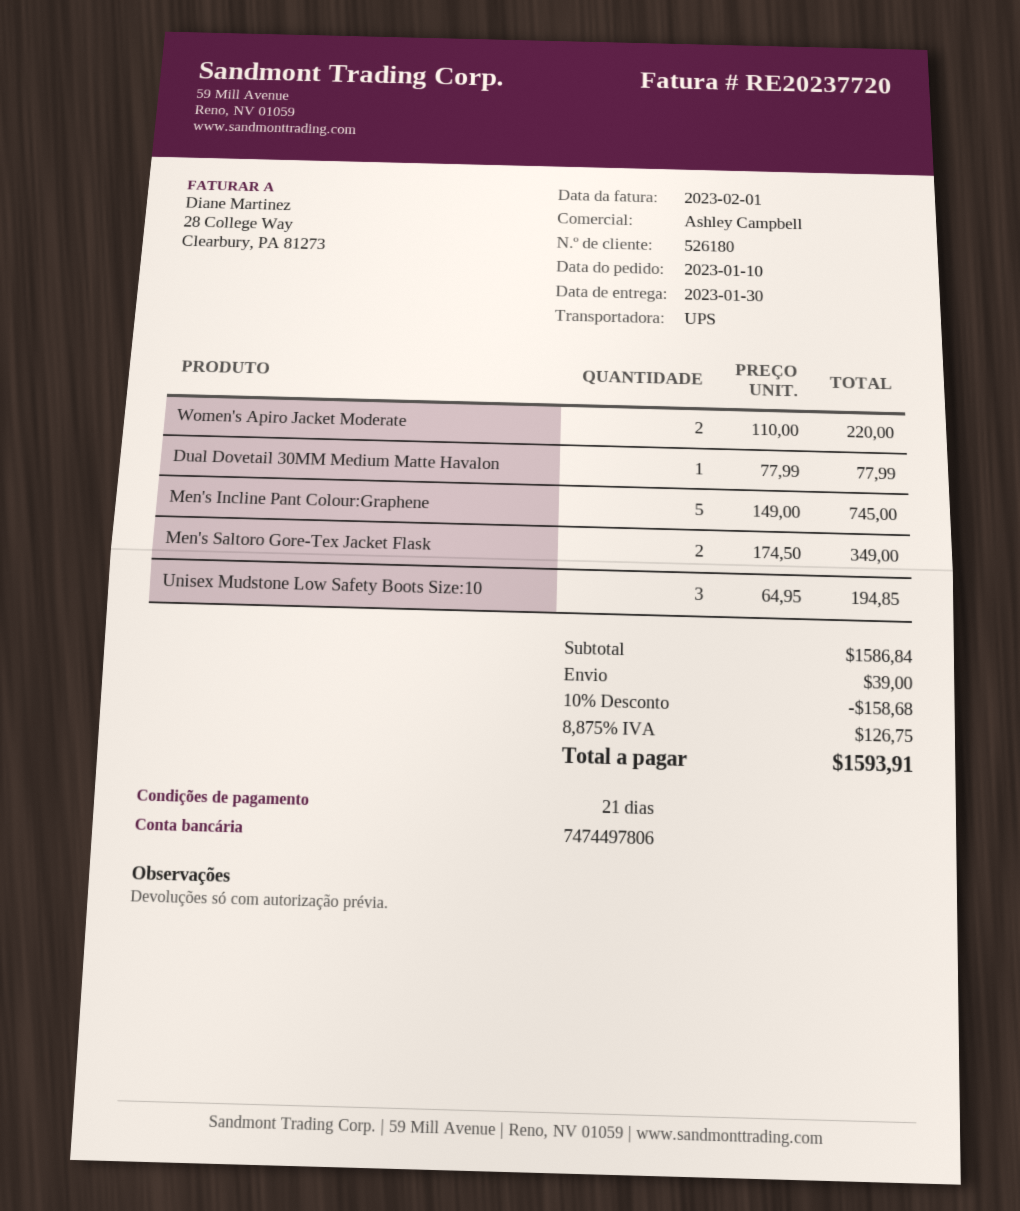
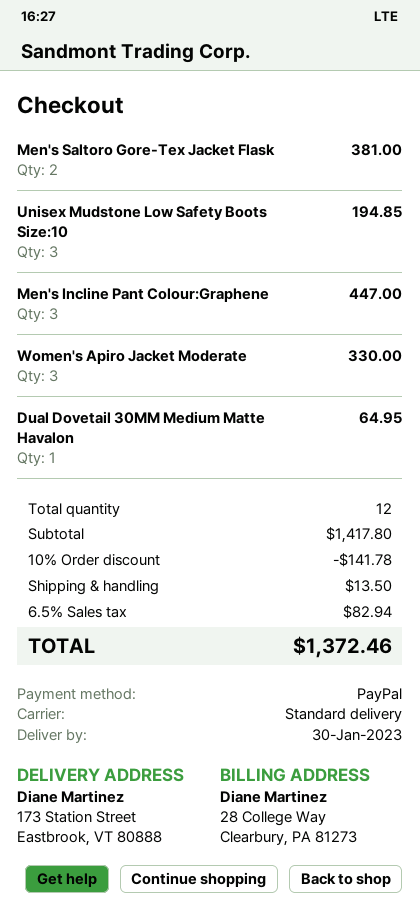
shipping method: UPS -> standard
Women's Apiro Jacket Moderate: 2 for 220.00 -> 3 for 330.00
Dual Dovetail 30MM Medium Matte Havalon: 1 for 77.99 -> 1 for 64.95
Men's Incline Pant Colour:Graphene: 5 for 745.00 -> 3 for 447.00
Men's Saltoro Gore-Tex Jacket Flask: 2 for 349.00 -> 2 for 381.00
subtotal: 1586.84 -> 1417.80
discount: 10% = 158.68 -> 10% = 141.78
shipping: 39.00 -> 13.50
tax: 8.875% = 126.75 -> 6.5% = 82.94
total: 1593.91 -> 1372.46

